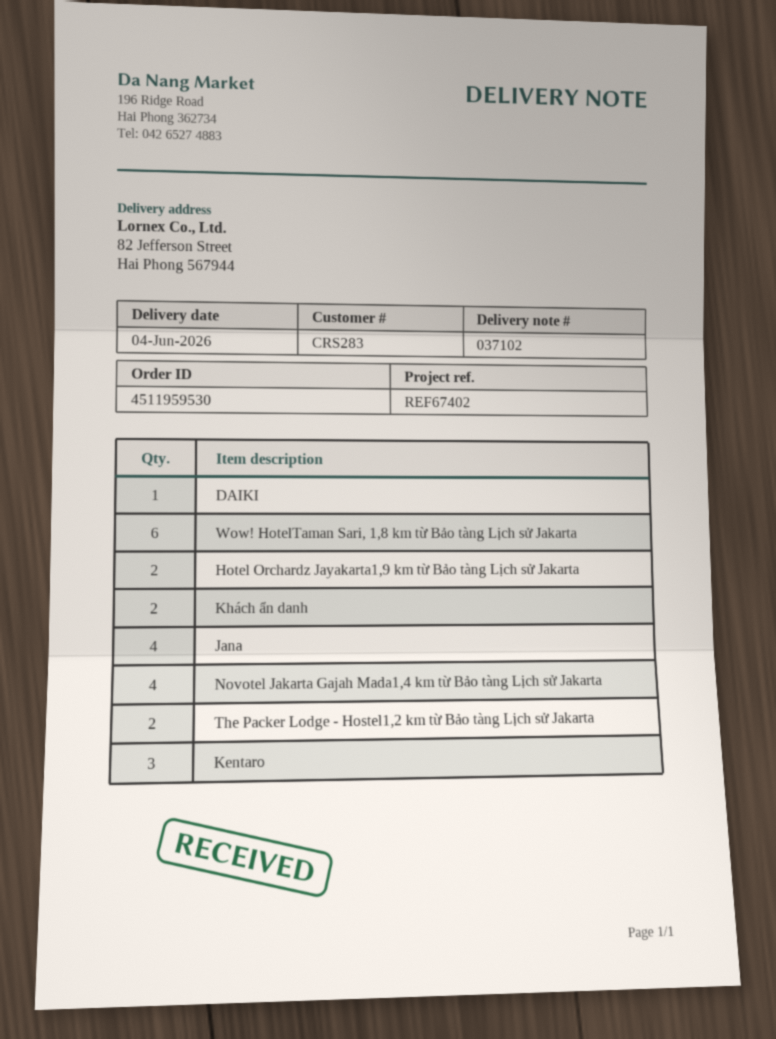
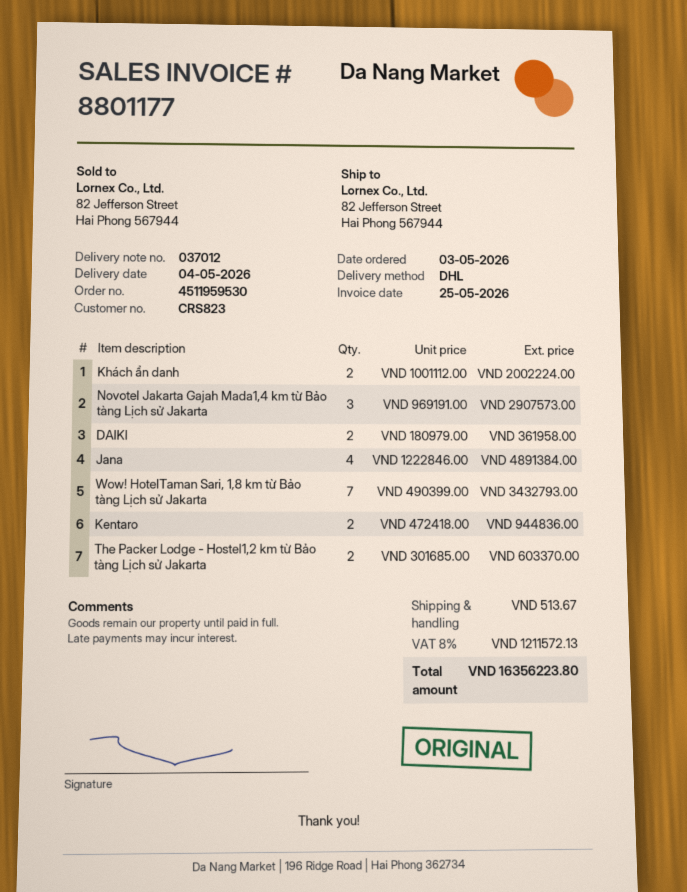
delivery note number: 037102 -> 037012
delivery date: 2026-06-04 -> 2026-05-04
customer number: CRS283 -> CRS823
DAIKI: 1 -> 2
Wow! HotelTaman Sari, 1,8 km từ Bảo tàng Lịch sử Jakarta: 6 -> 7
Hotel Orchardz Jayakarta1,9 km từ Bảo tàng Lịch sử Jakarta: 2 -> none
Novotel Jakarta Gajah Mada1,4 km từ Bảo tàng Lịch sử Jakarta: 4 -> 3
Kentaro: 3 -> 2

